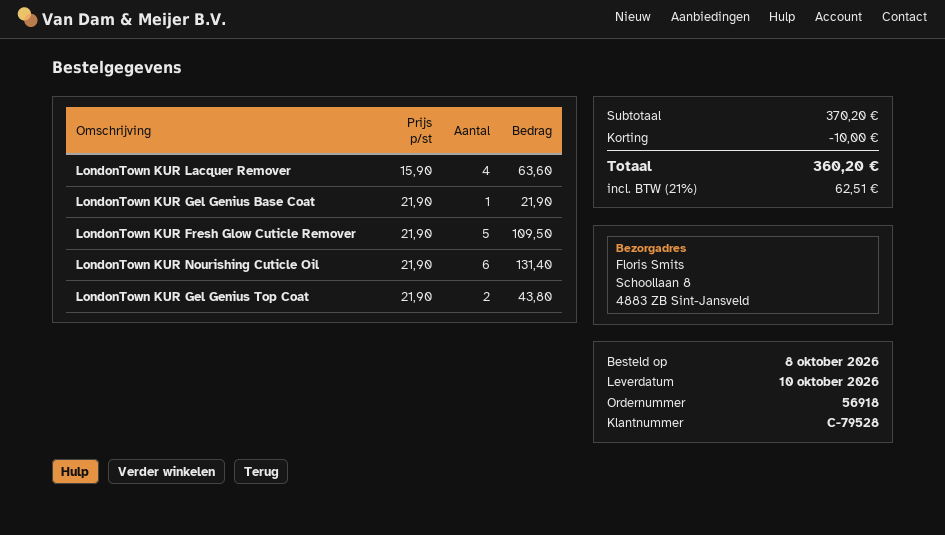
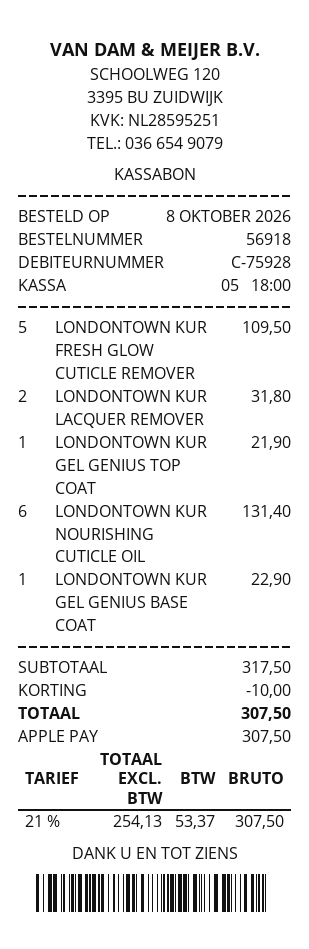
customer number: C-79528 -> C-75928
LondonTown KUR Lacquer Remover: 4 for 63.60 -> 2 for 31.80
LondonTown KUR Gel Genius Base Coat: 1 for 21.90 -> 1 for 22.90
LondonTown KUR Gel Genius Top Coat: 2 for 43.80 -> 1 for 21.90
subtotal: 370.20 -> 317.50
tax: 21% = 62.51 -> 21% = 53.37
total: 360.20 -> 307.50

